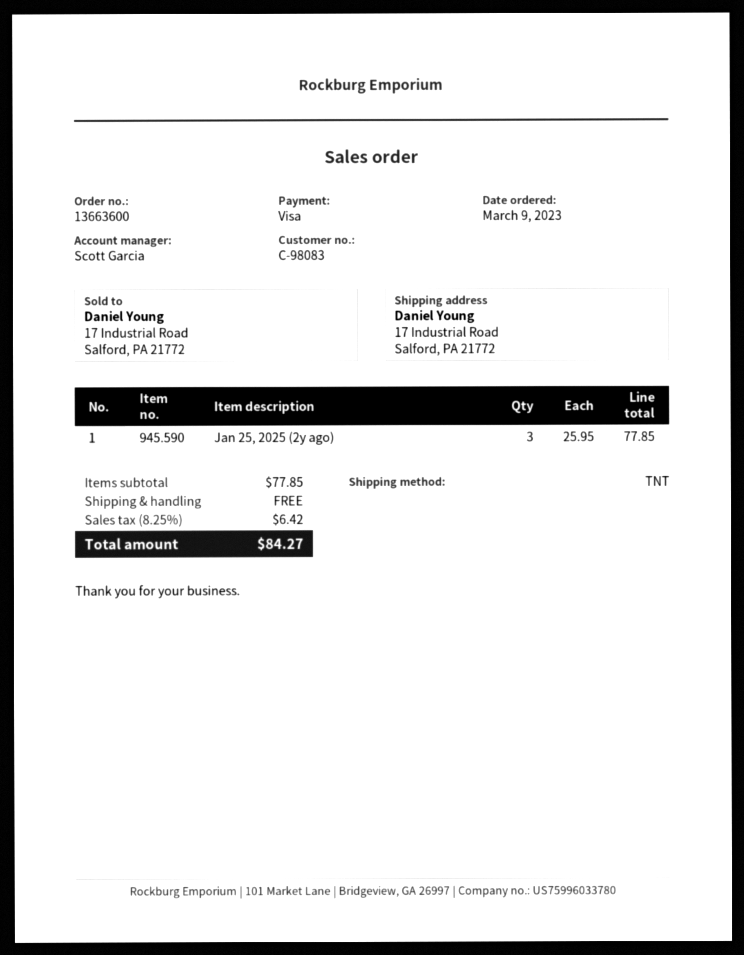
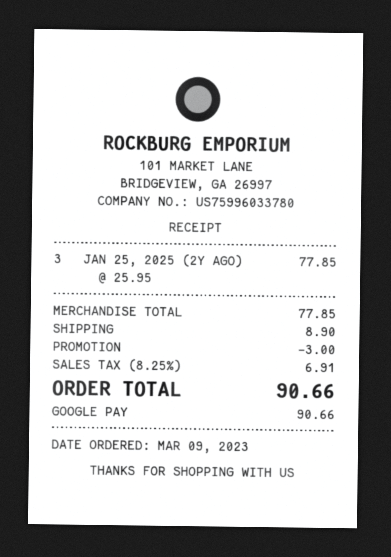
payment method: Visa -> Google Pay
discount: none -> 3.00
shipping: 0.00 -> 8.90
tax: 8.25% = 6.42 -> 8.25% = 6.91
total: 84.27 -> 90.66

